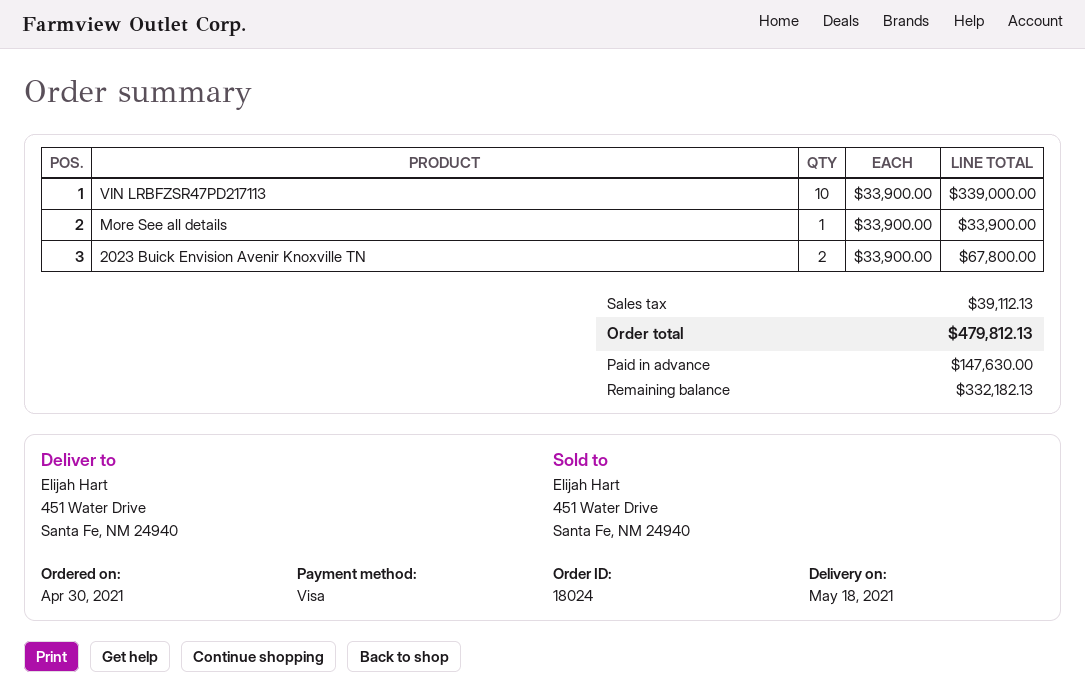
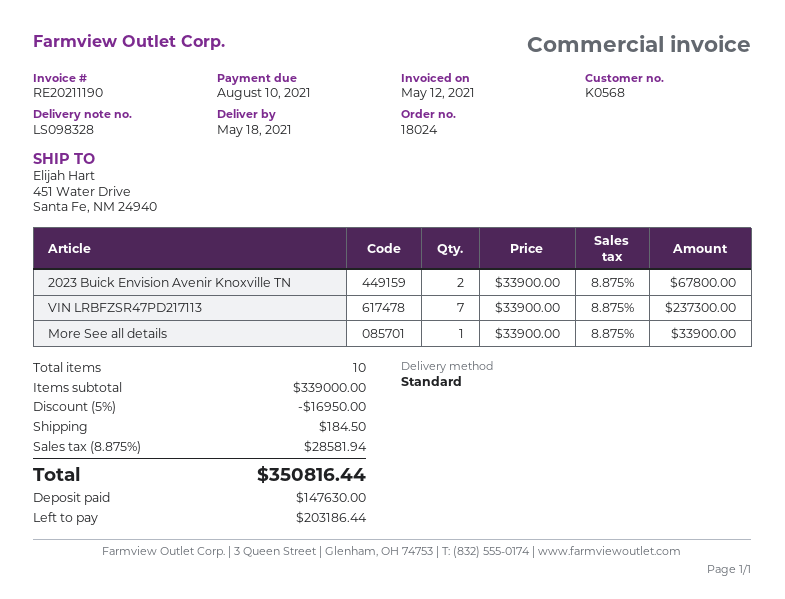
VIN LRBFZSR47PD217113: 10 x 33900.00 = 339000.00 -> 7 x 33900.00 = 237300.00
discount: none -> 5% = 16950.00
shipping: none -> 184.50
tax: 39112.13 -> 28581.94
total: 479812.13 -> 350816.44
balance: 332182.13 -> 203186.44

